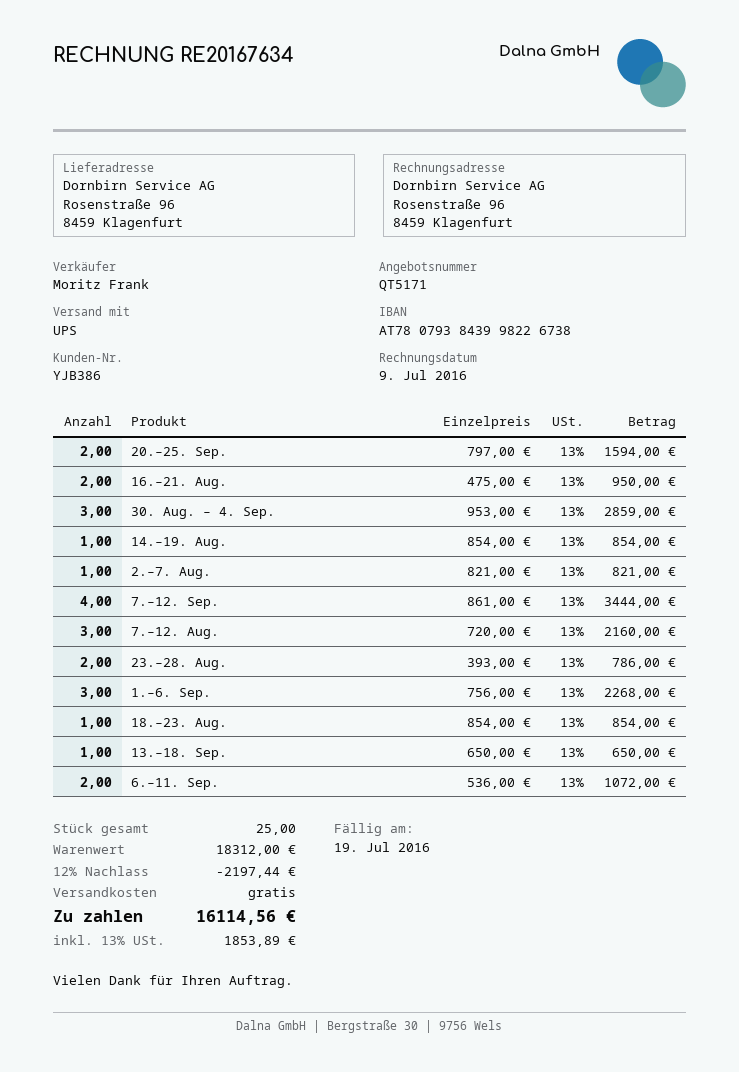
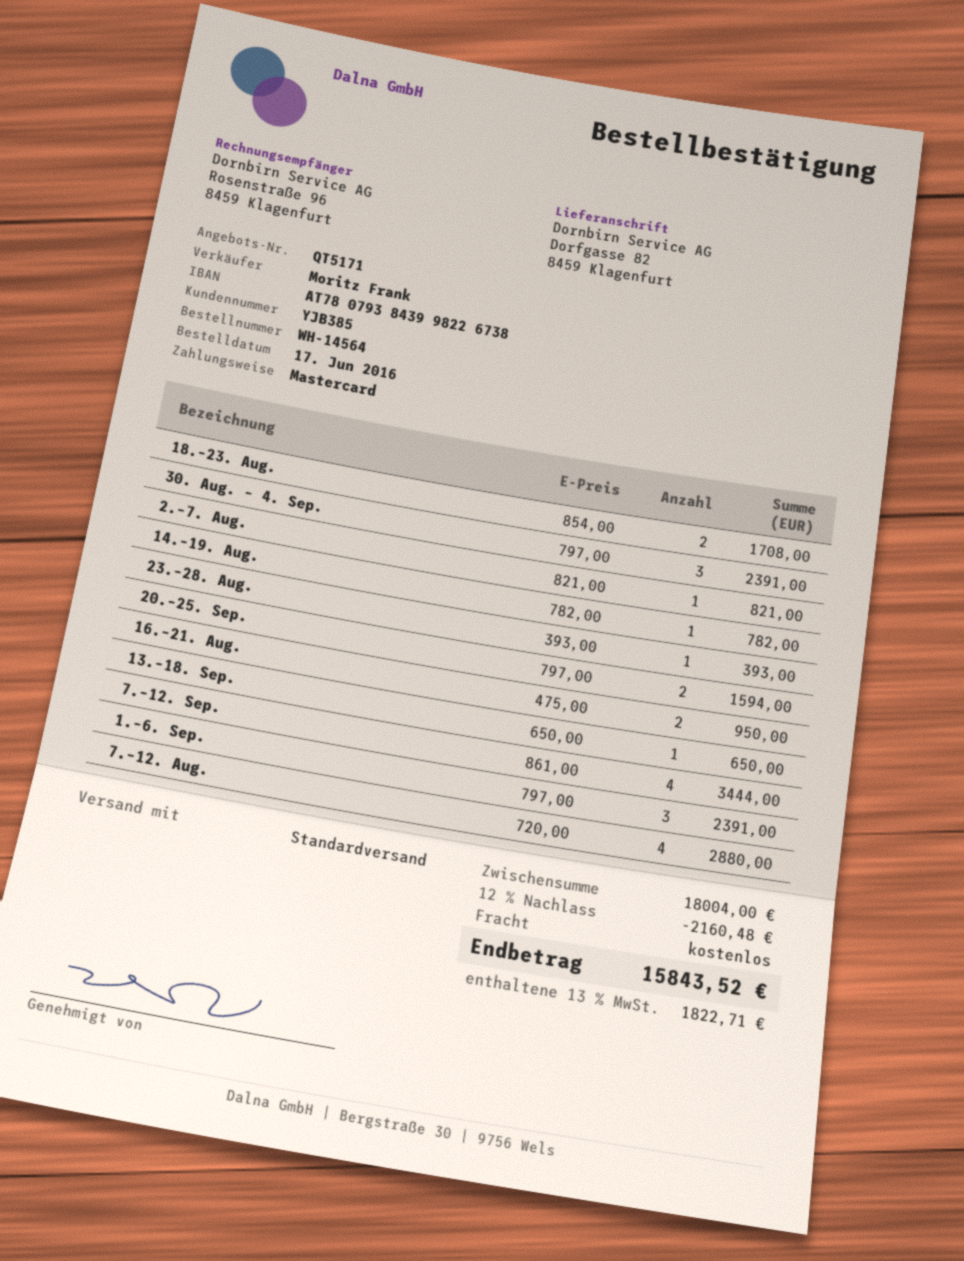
customer number: YJB386 -> YJB385
shipping method: UPS -> standard
ship to: Rosenstraße 96, 8459 Klagenfurt -> Dorfgasse 82, 8459 Klagenfurt
30. Aug. – 4. Sep.: 3 x 953.00 = 2859.00 -> 3 x 797.00 = 2391.00
14.–19. Aug.: 1 x 854.00 = 854.00 -> 1 x 782.00 = 782.00
7.–12. Aug.: 3 x 720.00 = 2160.00 -> 4 x 720.00 = 2880.00
23.–28. Aug.: 2 x 393.00 = 786.00 -> 1 x 393.00 = 393.00
1.–6. Sep.: 3 x 756.00 = 2268.00 -> 3 x 797.00 = 2391.00
18.–23. Aug.: 1 x 854.00 = 854.00 -> 2 x 854.00 = 1708.00
6.–11. Sep.: 2 x 536.00 = 1072.00 -> none
subtotal: 18312.00 -> 18004.00
discount: 12% = 2197.44 -> 12% = 2160.48
tax: 13% = 1853.89 -> 13% = 1822.71
total: 16114.56 -> 15843.52

